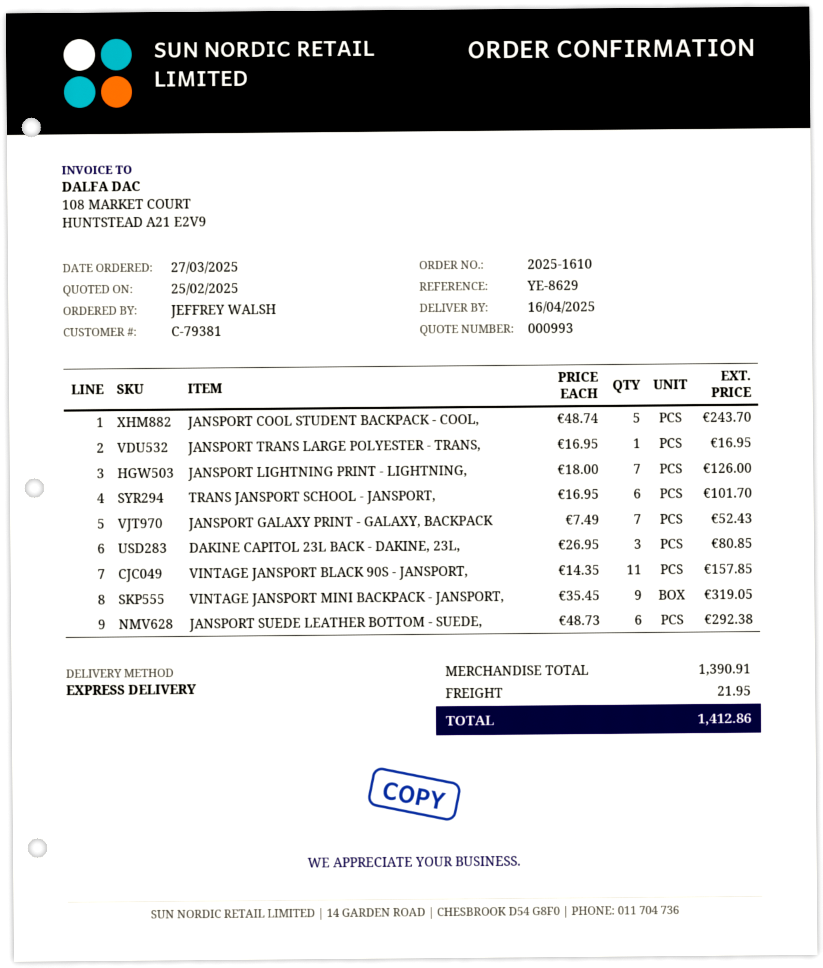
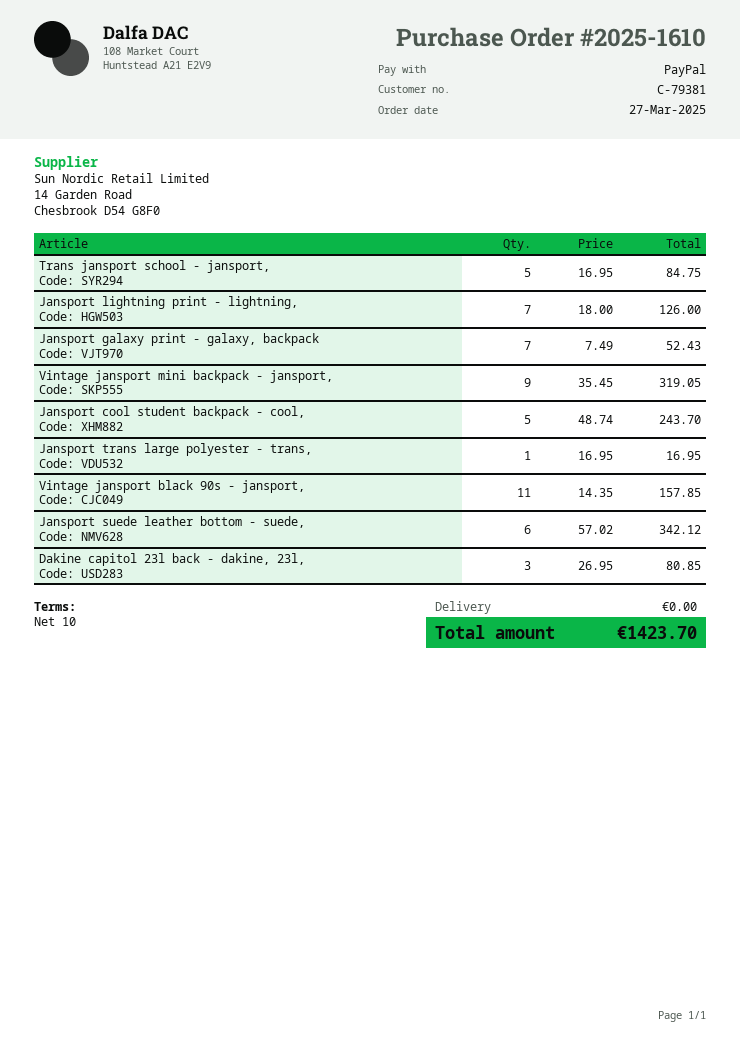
TRANS JANSPORT SCHOOL - JANSPORT,: 6 x 16.95 = 101.70 -> 5 x 16.95 = 84.75
JANSPORT SUEDE LEATHER BOTTOM - SUEDE,: 6 x 48.73 = 292.38 -> 6 x 57.02 = 342.12
shipping: 21.95 -> 0.00
total: 1412.86 -> 1423.70

